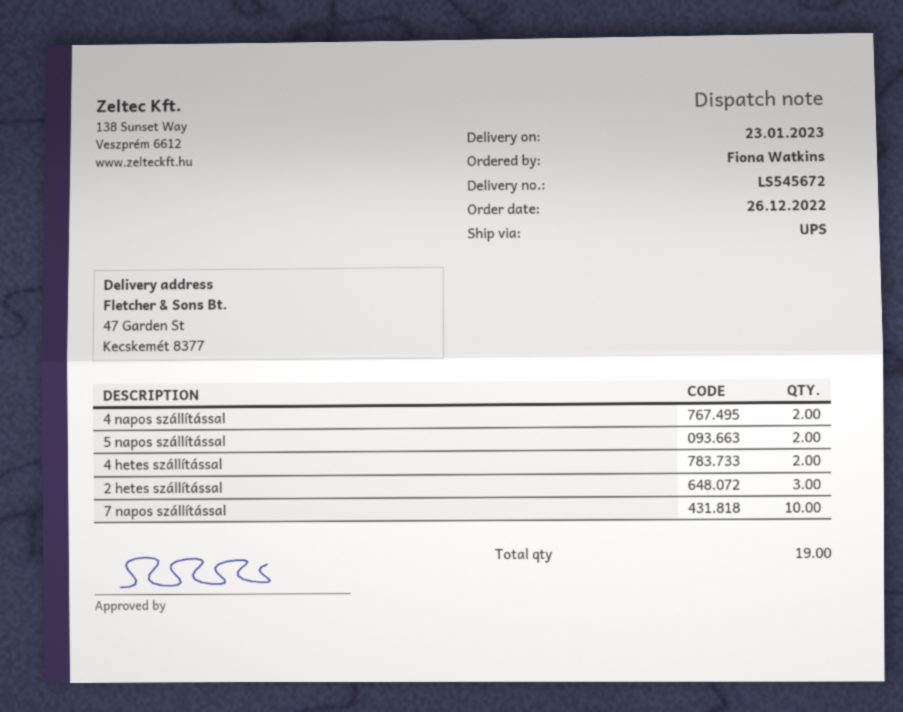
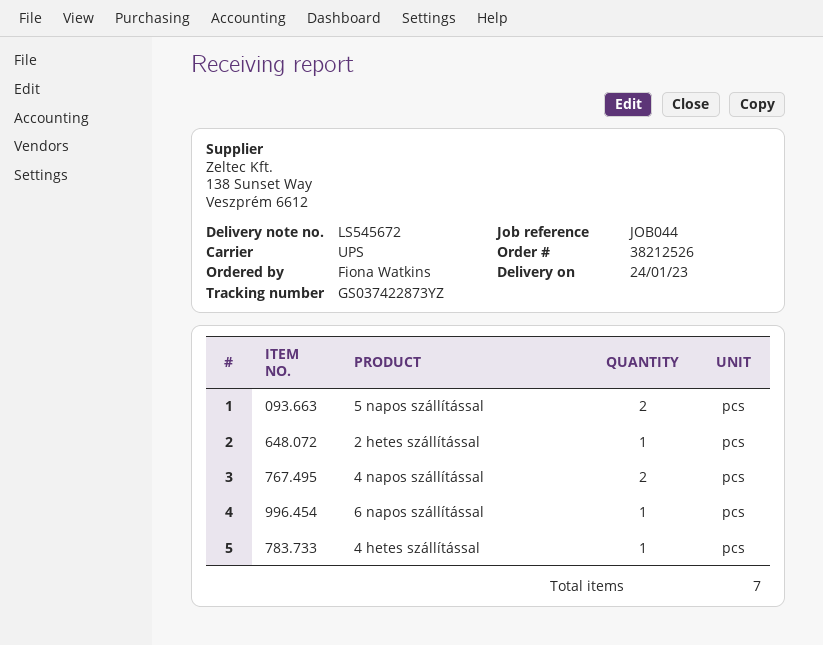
delivery date: 2023-01-23 -> 2023-01-24
4 hetes szállítással: 2 -> 1
2 hetes szállítással: 3 -> 1
7 napos szállítással: 10 -> none
6 napos szállítással: none -> 1
total quantity: 19 -> 7

